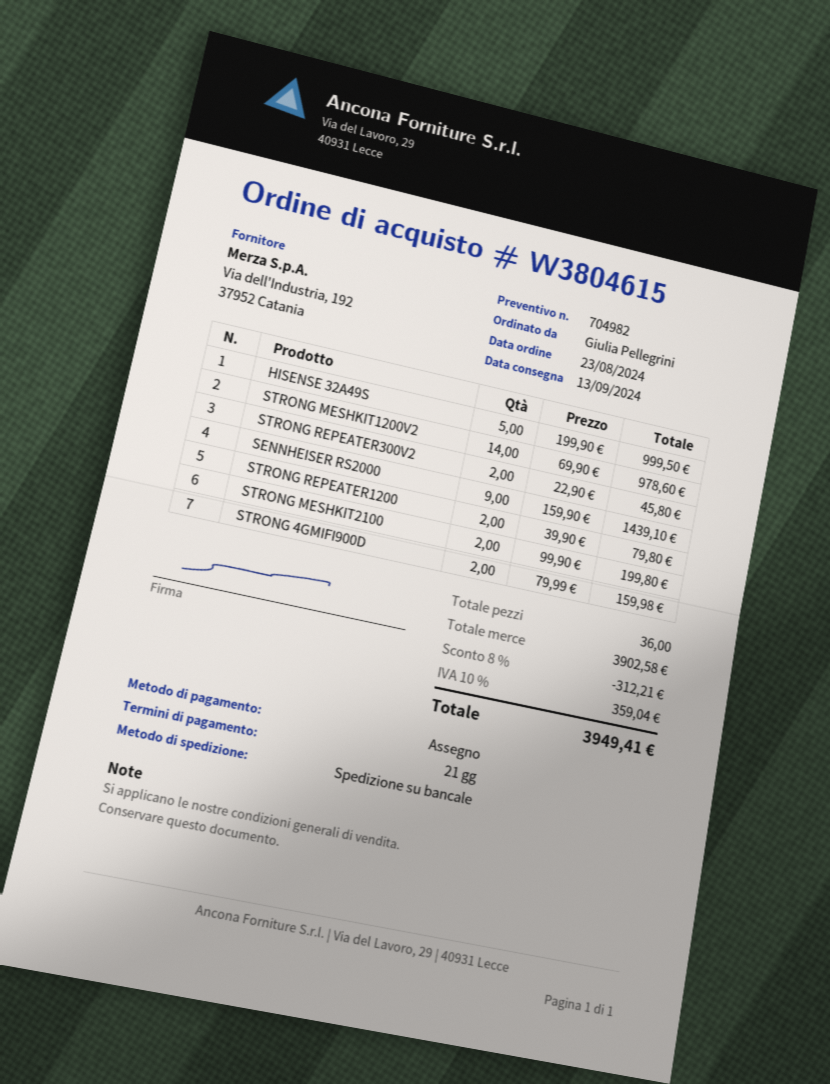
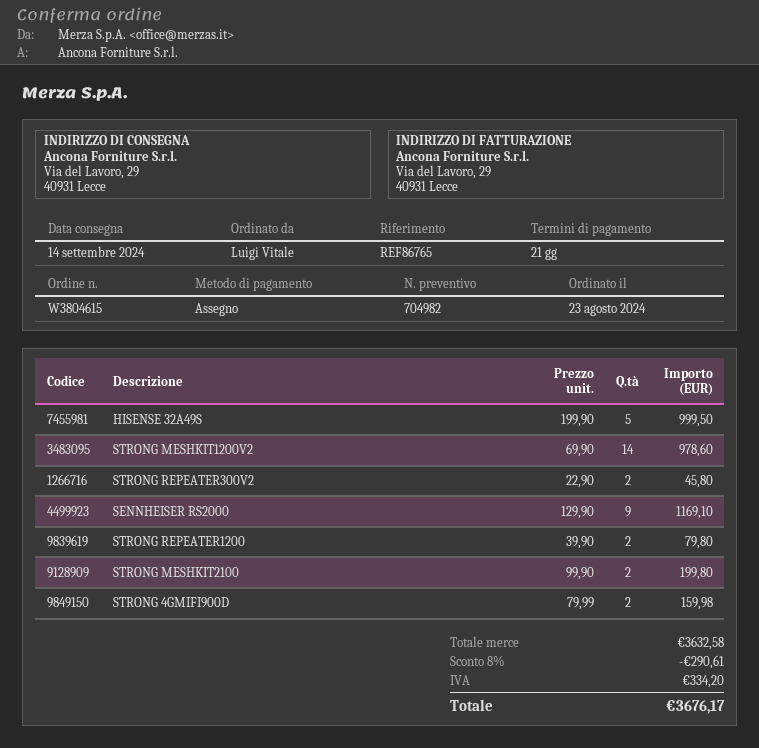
delivery date: 2024-09-13 -> 2024-09-14
ordered by: Giulia Pellegrini -> Luigi Vitale
SENNHEISER RS2000: 9 x 159.90 = 1439.10 -> 9 x 129.90 = 1169.10
subtotal: 3902.58 -> 3632.58
discount: 8% = 312.21 -> 8% = 290.61
tax: 359.04 -> 334.20
total: 3949.41 -> 3676.17

